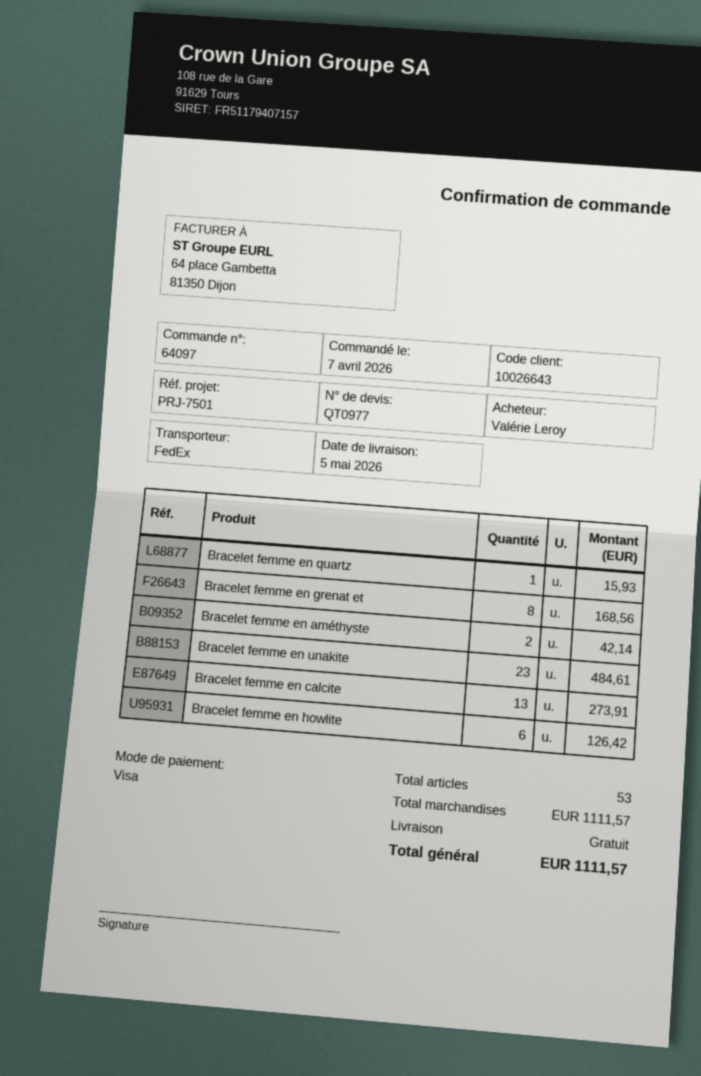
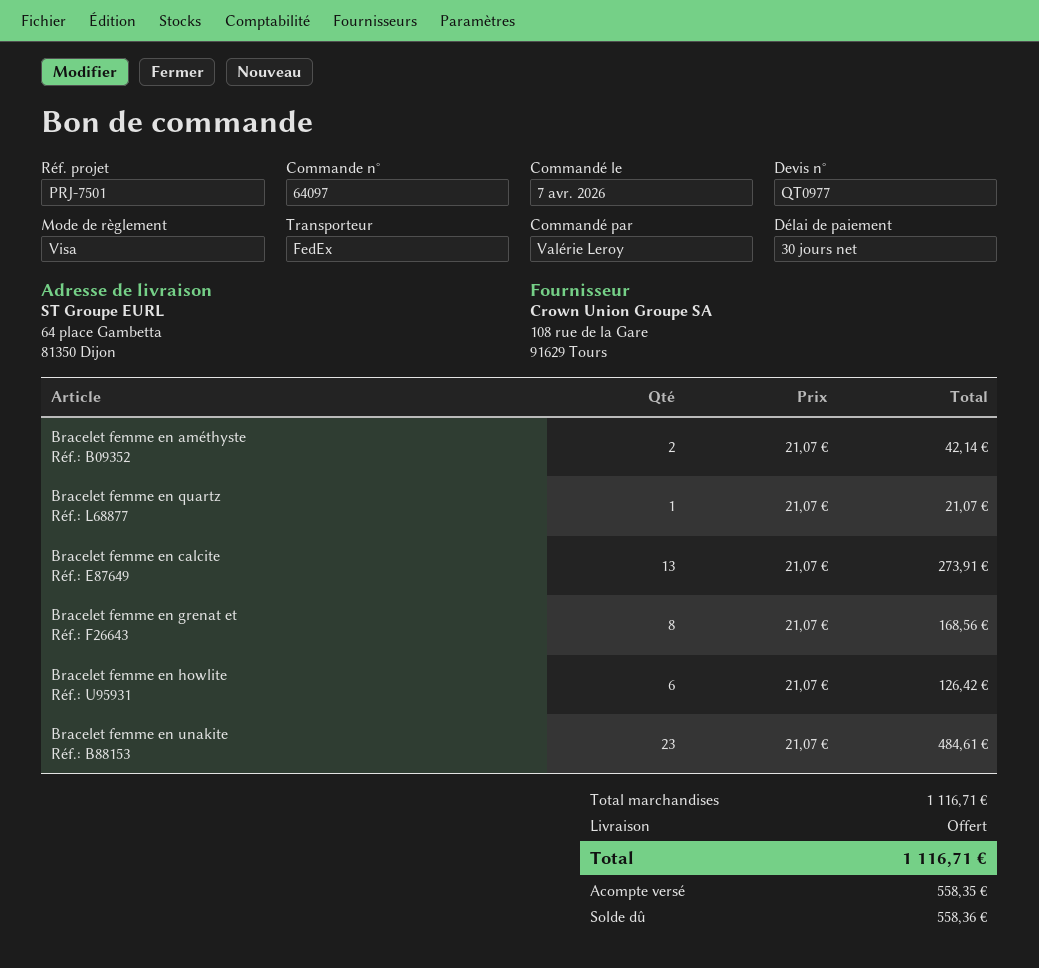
Bracelet femme en quartz: 1 for 15.93 -> 1 for 21.07
subtotal: 1111.57 -> 1116.71
total: 1111.57 -> 1116.71

